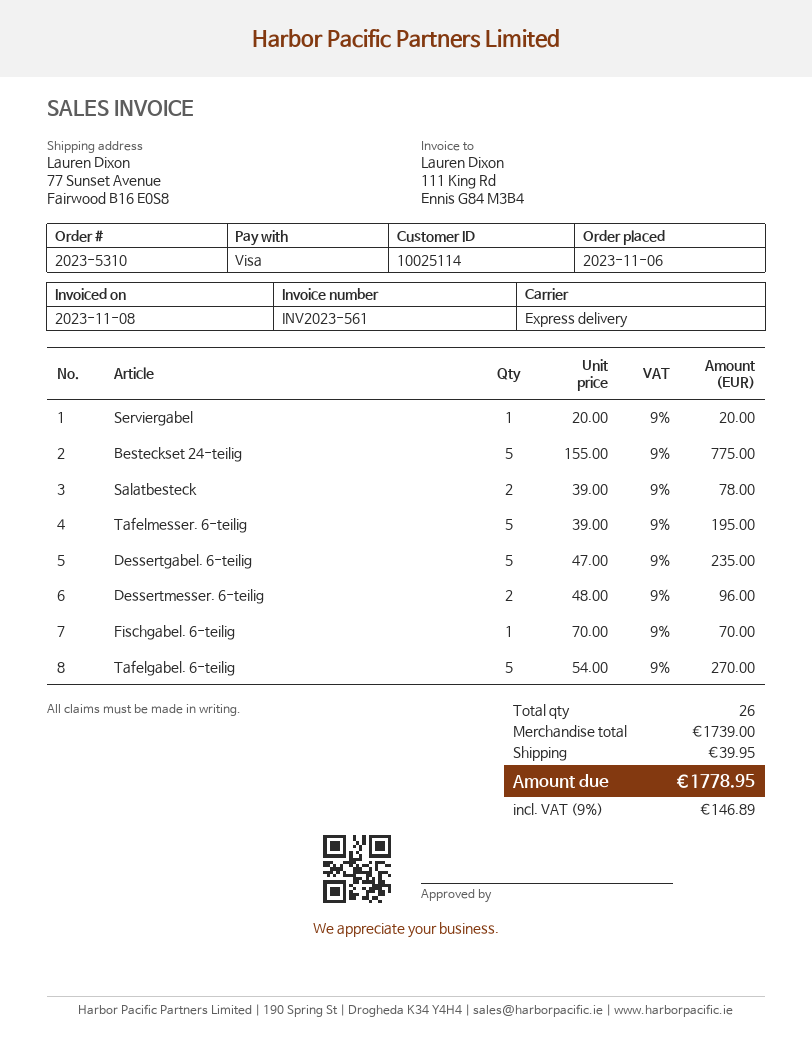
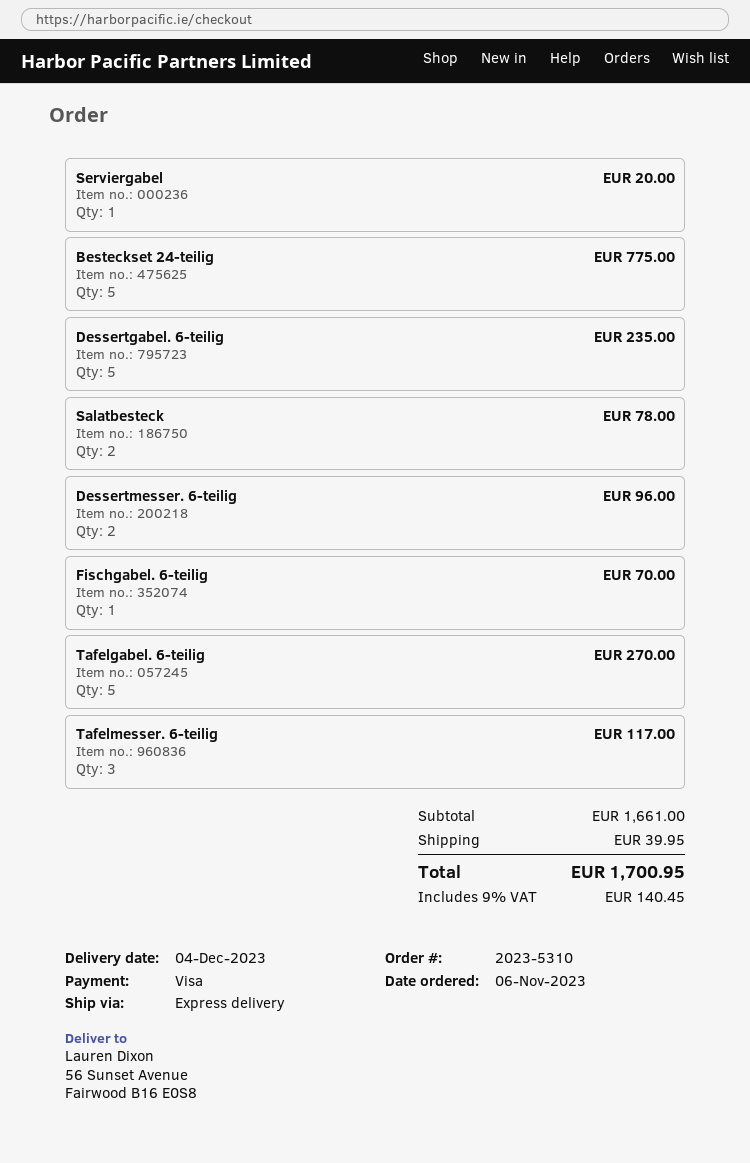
ship to: 77 Sunset Avenue, Fairwood B16 E0S8 -> 56 Sunset Avenue, Fairwood B16 E0S8
Tafelmesser. 6-teilig: 5 for 195.00 -> 3 for 117.00
subtotal: 1739.00 -> 1661.00
tax: 9% = 146.89 -> 9% = 140.45
total: 1778.95 -> 1700.95

